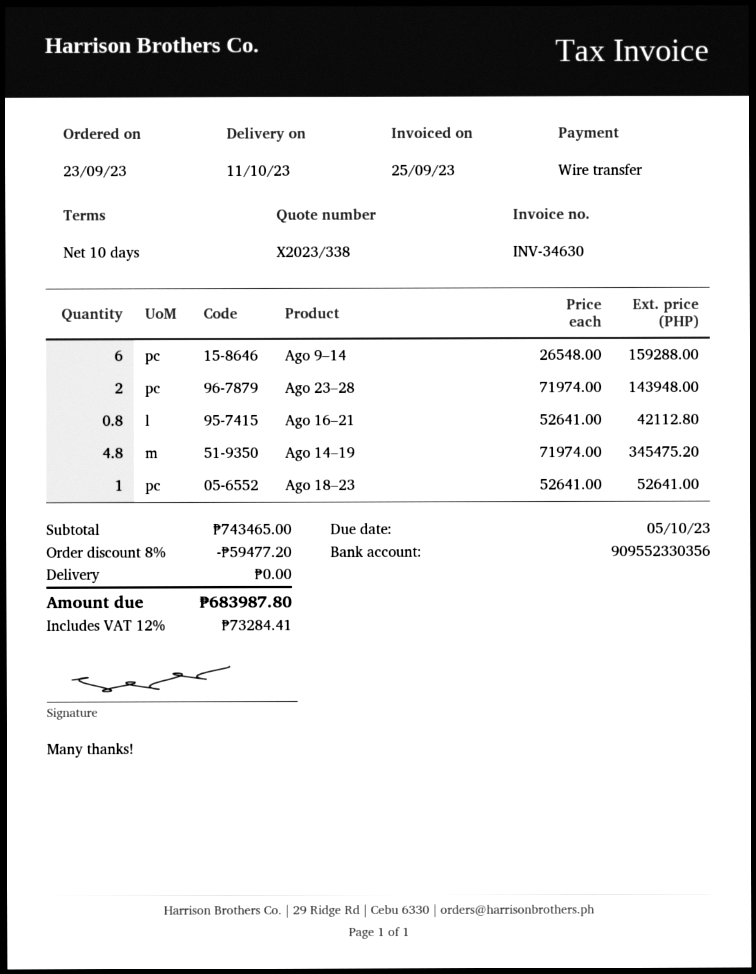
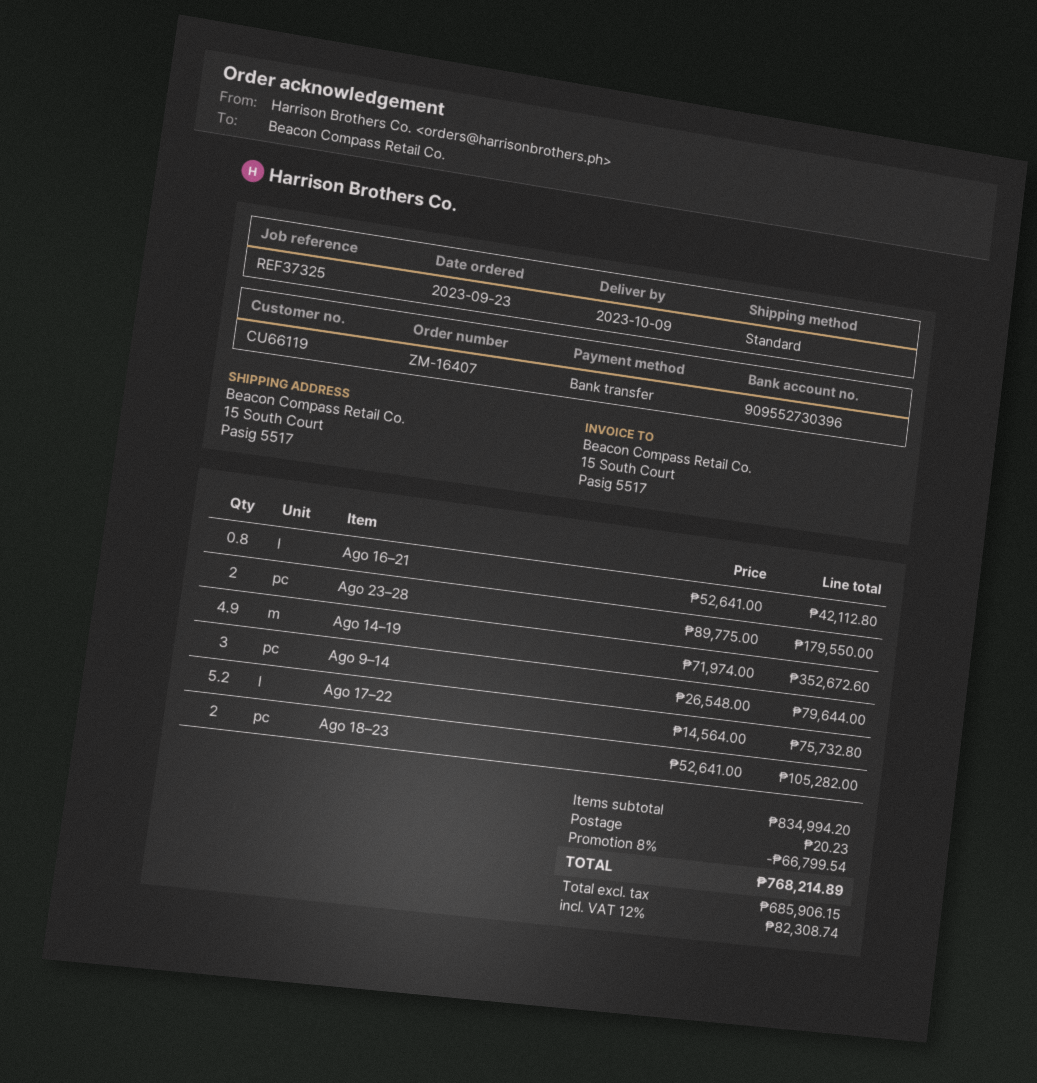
delivery date: 2023-10-11 -> 2023-10-09
bank account: 909552330356 -> 909552730396
Ago 9–14: 6 x 26548.00 = 159288.00 -> 3 x 26548.00 = 79644.00
Ago 23–28: 2 x 71974.00 = 143948.00 -> 2 x 89775.00 = 179550.00
Ago 14–19: 4.8 x 71974.00 = 345475.20 -> 4.9 x 71974.00 = 352672.60
Ago 18–23: 1 x 52641.00 = 52641.00 -> 2 x 52641.00 = 105282.00
Ago 17–22: none -> 5.2 x 14564.00 = 75732.80
subtotal: 743465.00 -> 834994.20
discount: 8% = 59477.20 -> 8% = 66799.54
shipping: 0.00 -> 20.23
tax: 12% = 73284.41 -> 12% = 82308.74
total: 683987.80 -> 768214.89

